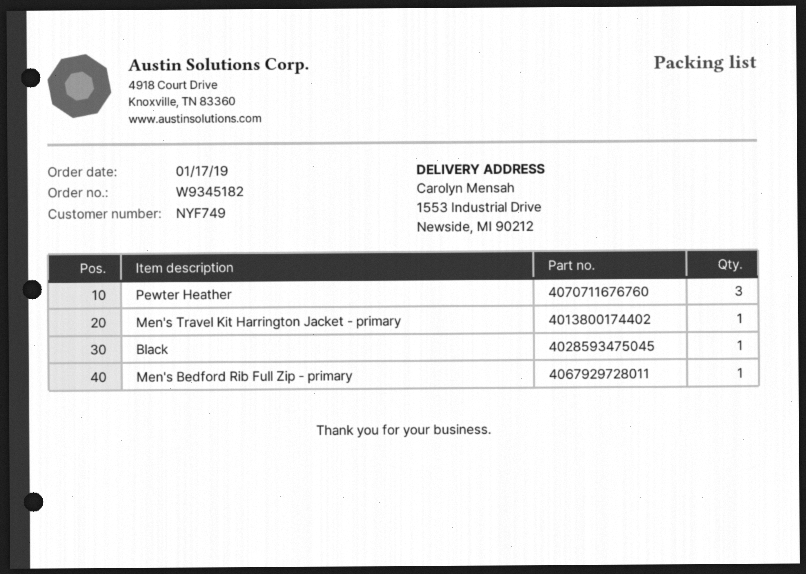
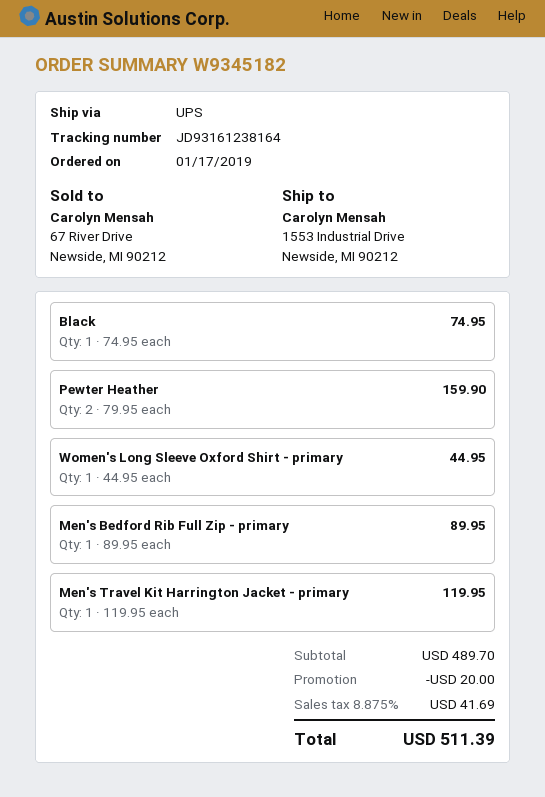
Pewter Heather: 3 -> 2
Women's Long Sleeve Oxford Shirt - primary: none -> 1

